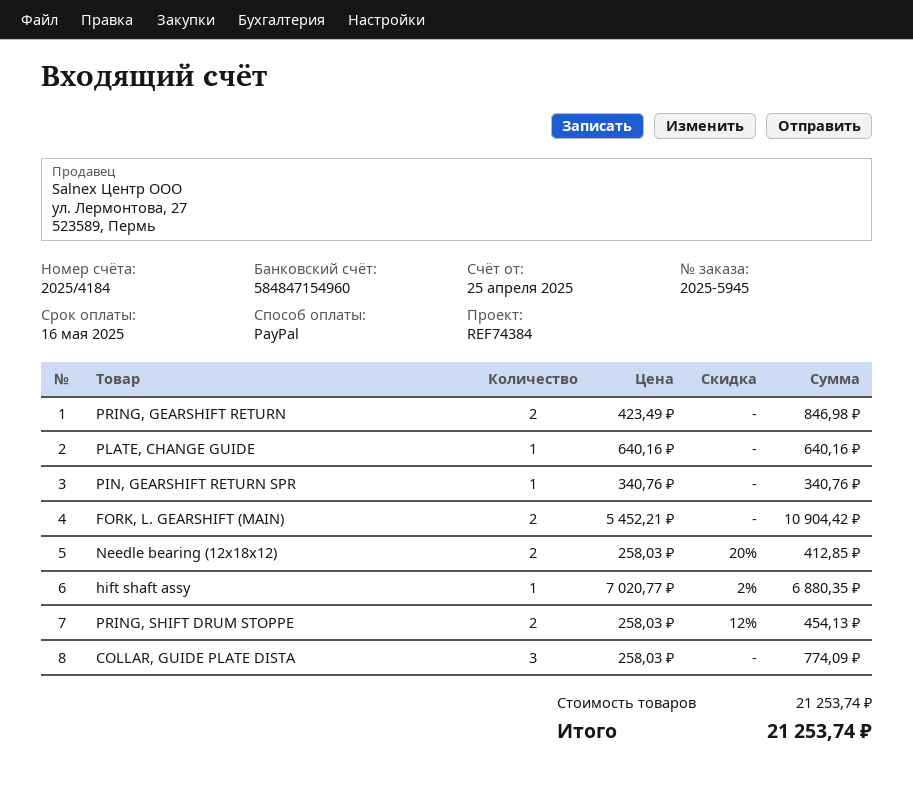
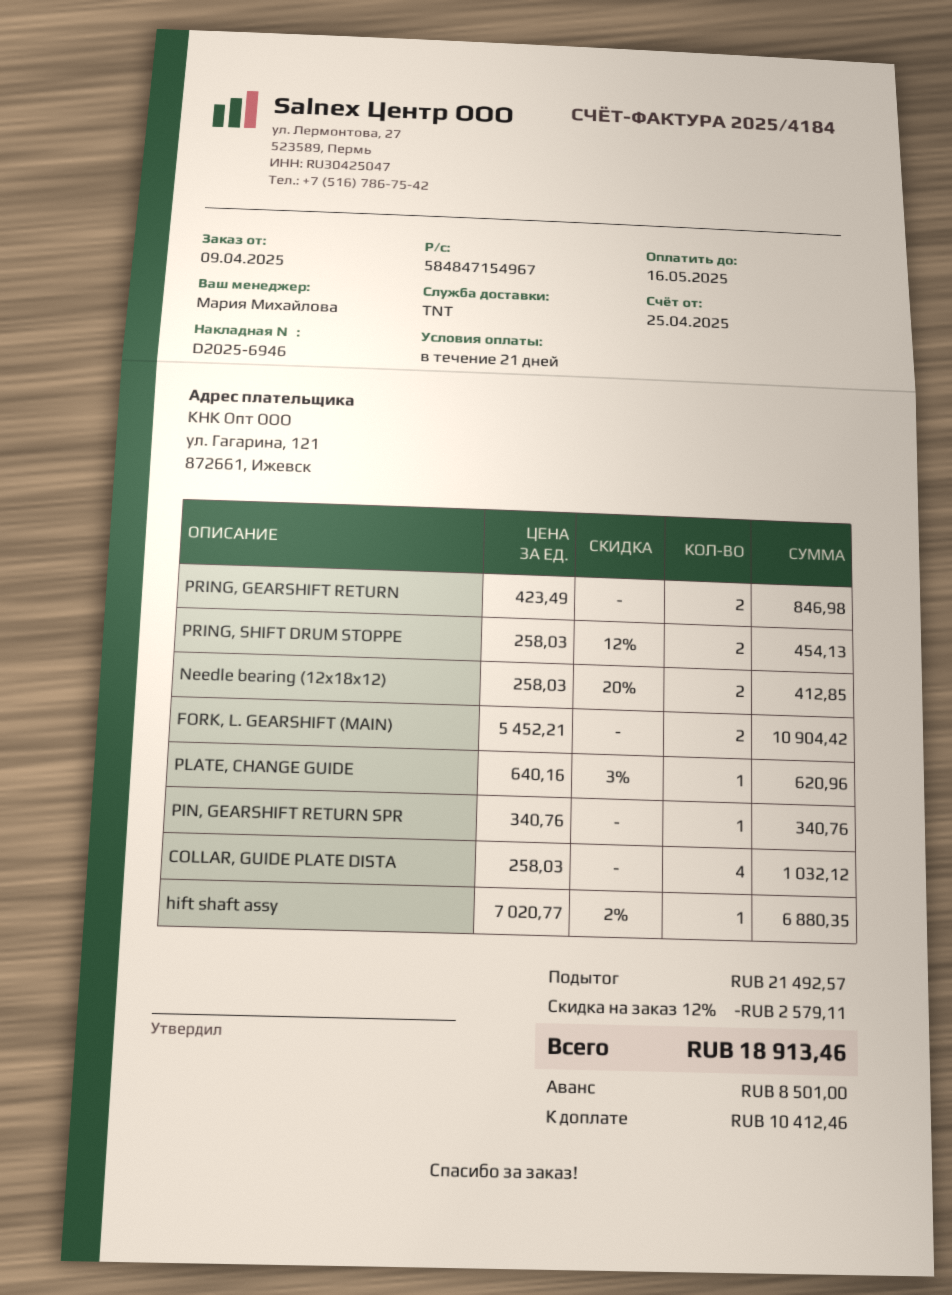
bank account: 584847154960 -> 584847154967
PLATE, CHANGE GUIDE: 1 x 640.16 = 640.16 -> 1 x 640.16 - 3% = 620.96
COLLAR, GUIDE PLATE DISTA: 3 x 258.03 = 774.09 -> 4 x 258.03 = 1032.12
subtotal: 21253.74 -> 21492.57
discount: none -> 12% = 2579.11
total: 21253.74 -> 18913.46

